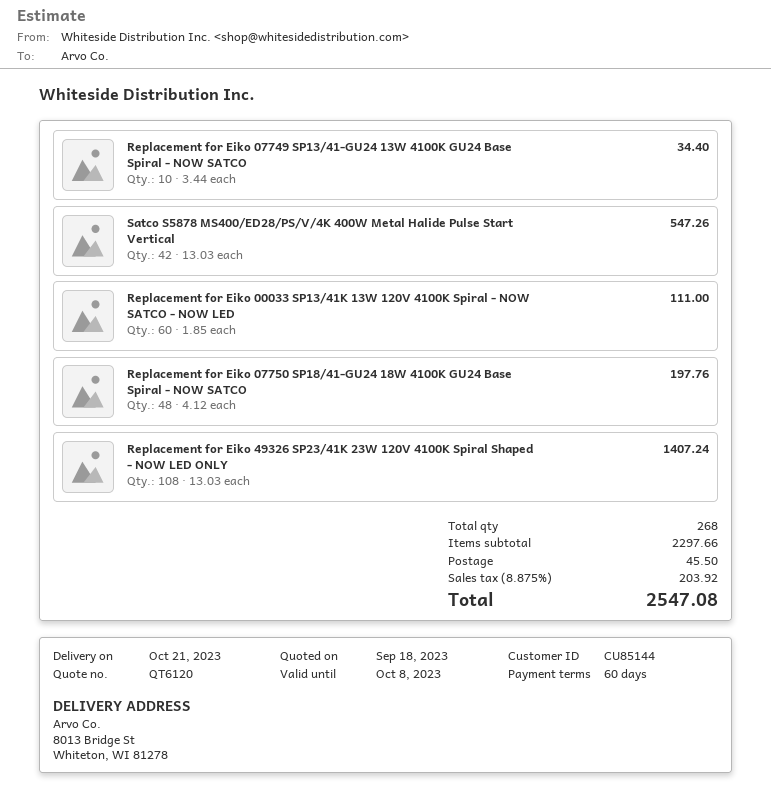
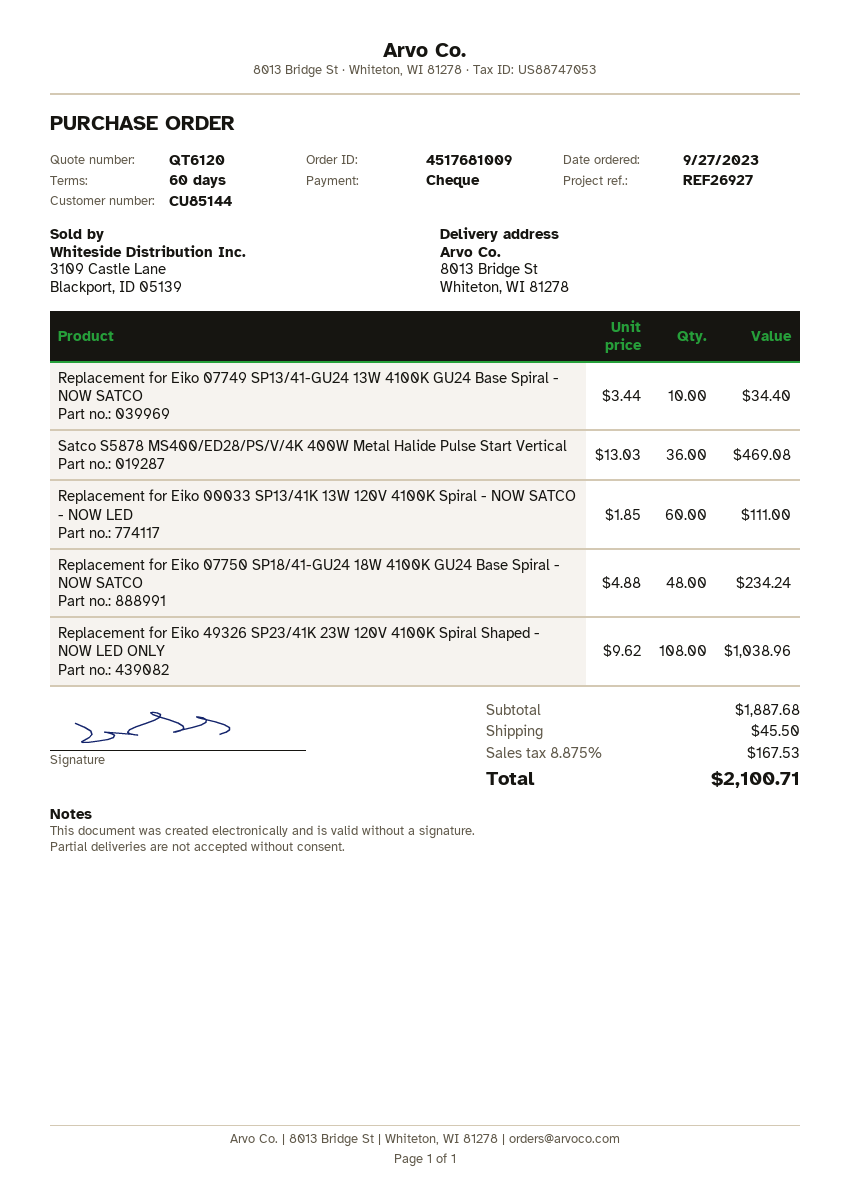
Satco S5878 MS400/ED28/PS/V/4K 400W Metal Halide Pulse Start Vertical: 42 x 13.03 = 547.26 -> 36 x 13.03 = 469.08
Replacement for Eiko 07750 SP18/41-GU24 18W 4100K GU24 Base Spiral - NOW SATCO: 48 x 4.12 = 197.76 -> 48 x 4.88 = 234.24
Replacement for Eiko 49326 SP23/41K 23W 120V 4100K Spiral Shaped - NOW LED ONLY: 108 x 13.03 = 1407.24 -> 108 x 9.62 = 1038.96
subtotal: 2297.66 -> 1887.68
tax: 8.875% = 203.92 -> 8.875% = 167.53
total: 2547.08 -> 2100.71

